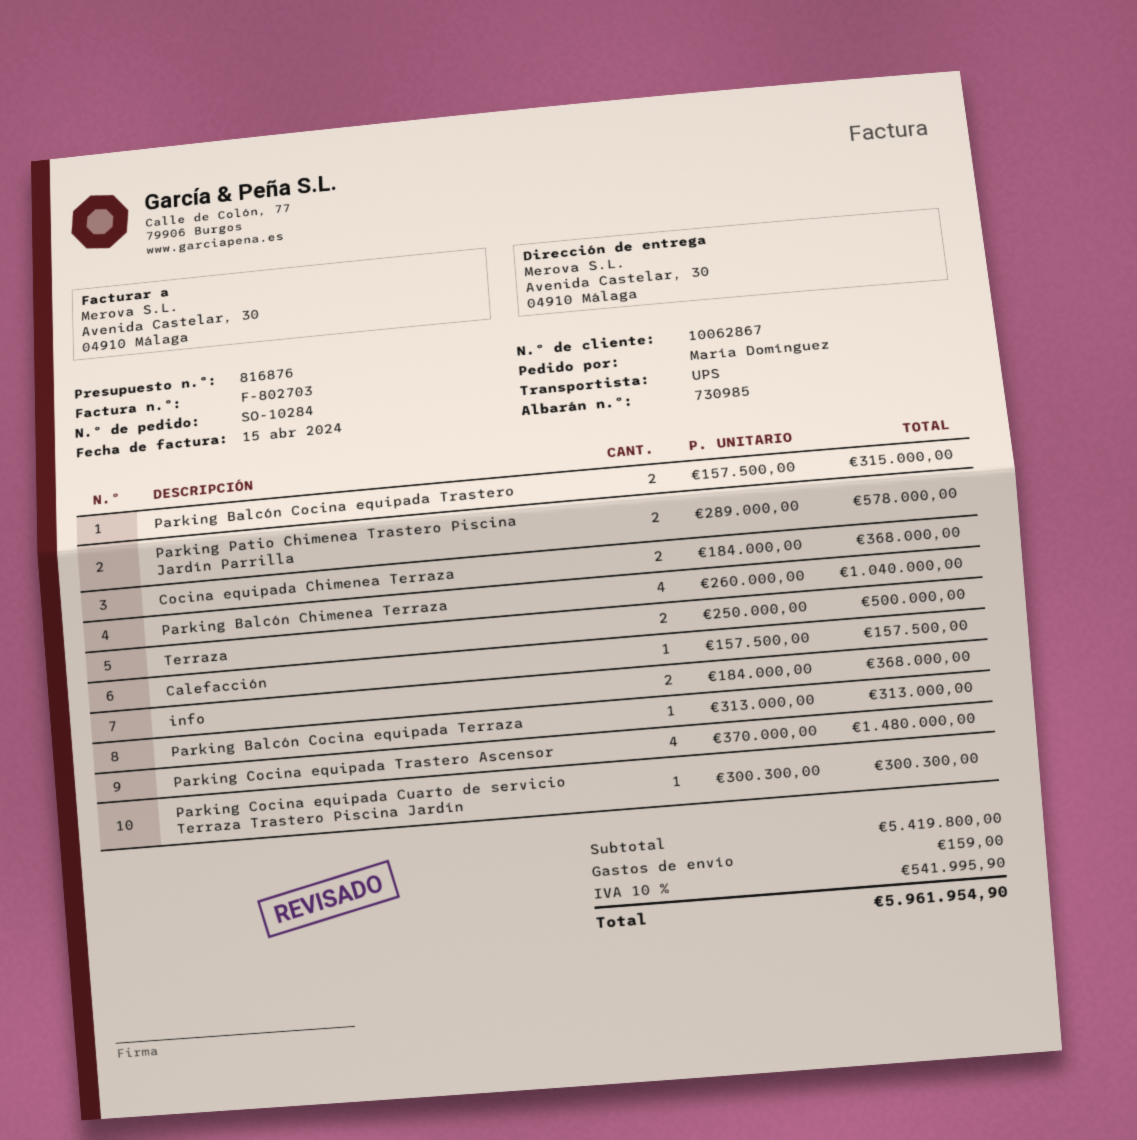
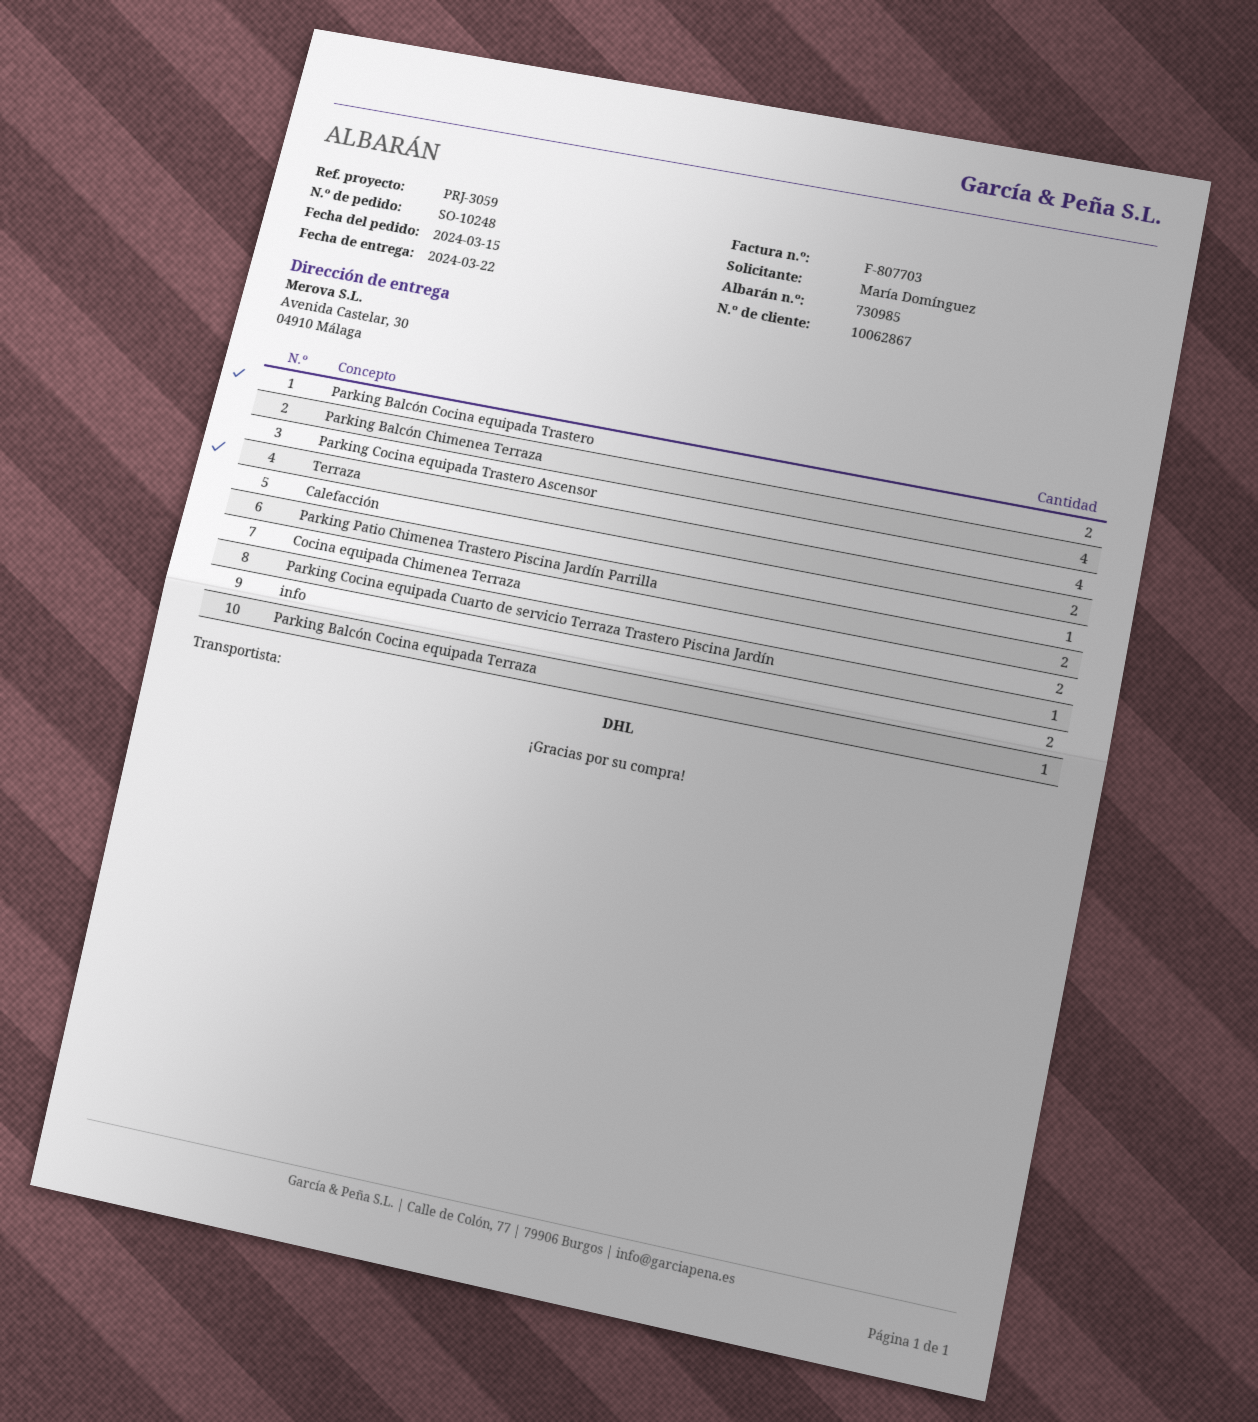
order number: SO-10284 -> SO-10248
invoice number: F-802703 -> F-807703
shipping method: UPS -> DHL

